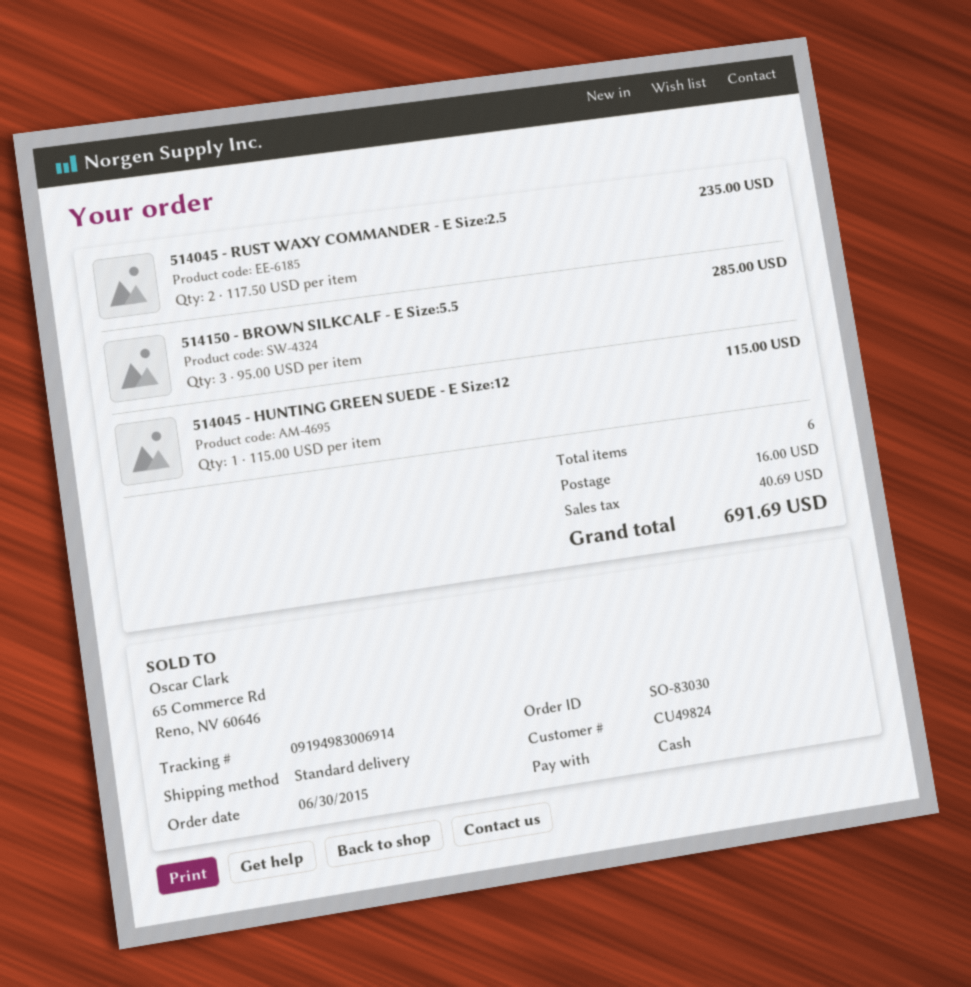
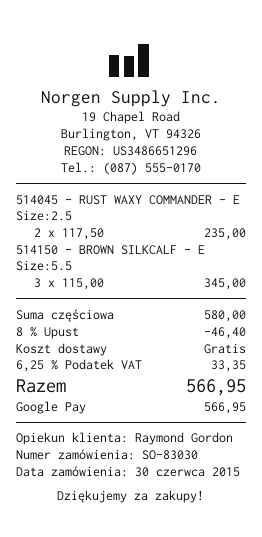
payment method: cash -> Google Pay
514150 - BROWN SILKCALF - E Size:5.5: 3 x 95.00 = 285.00 -> 3 x 115.00 = 345.00
514045 - HUNTING GREEN SUEDE - E Size:12: 1 x 115.00 = 115.00 -> none
discount: none -> 8% = 46.40
shipping: 16.00 -> 0.00
tax: 40.69 -> 33.35
total: 691.69 -> 566.95

